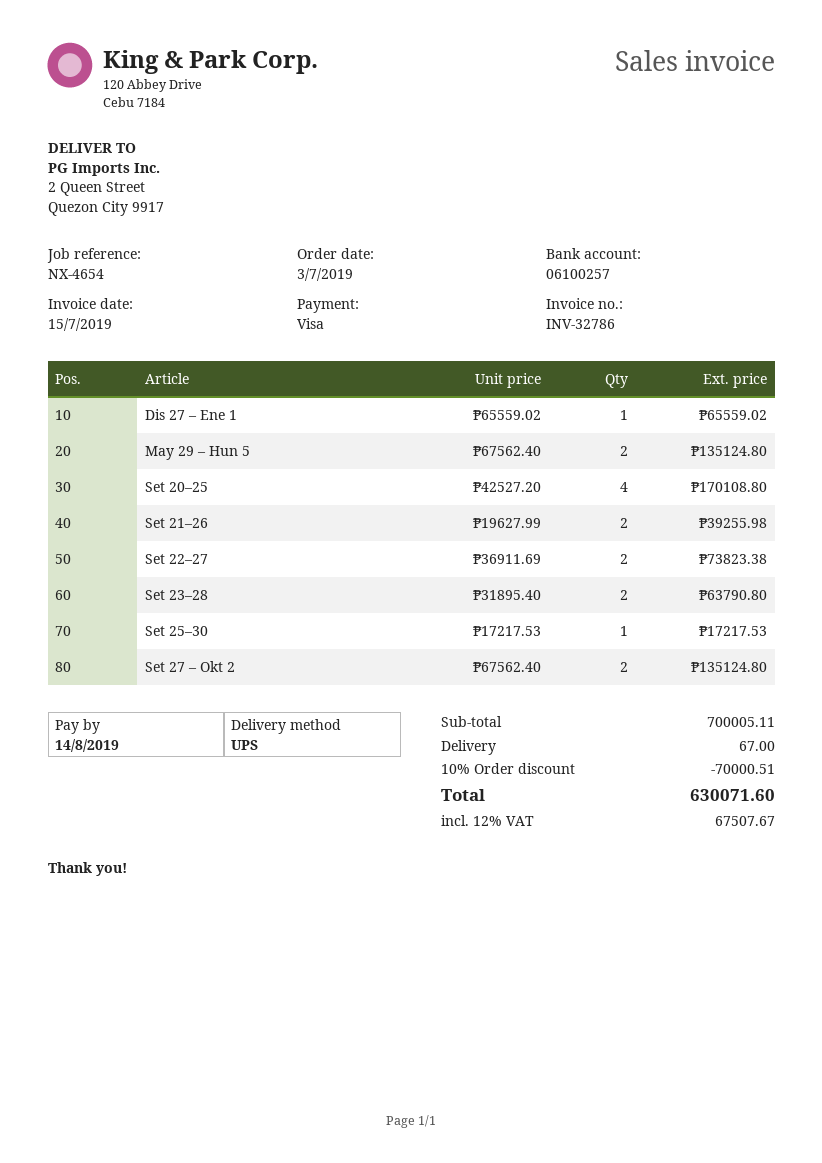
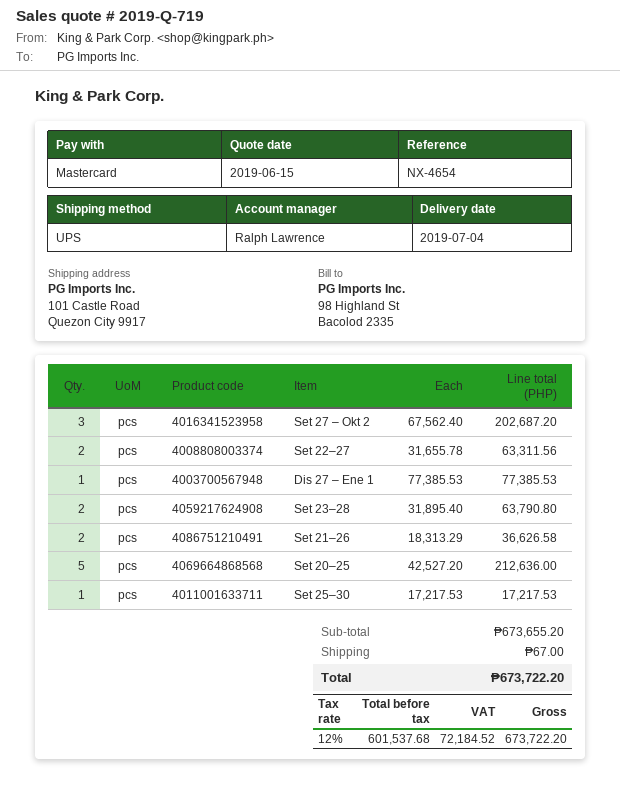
payment method: Visa -> Mastercard
ship to: 2 Queen Street, Quezon City 9917 -> 101 Castle Road, Quezon City 9917
Dis 27 – Ene 1: 1 x 65559.02 = 65559.02 -> 1 x 77385.53 = 77385.53
May 29 – Hun 5: 2 x 67562.40 = 135124.80 -> none
Set 20–25: 4 x 42527.20 = 170108.80 -> 5 x 42527.20 = 212636.00
Set 21–26: 2 x 19627.99 = 39255.98 -> 2 x 18313.29 = 36626.58
Set 22–27: 2 x 36911.69 = 73823.38 -> 2 x 31655.78 = 63311.56
Set 27 – Okt 2: 2 x 67562.40 = 135124.80 -> 3 x 67562.40 = 202687.20
subtotal: 700005.11 -> 673655.20
discount: 10% = 70000.51 -> none
tax: 12% = 67507.67 -> 12% = 72184.52
total: 630071.60 -> 673722.20

